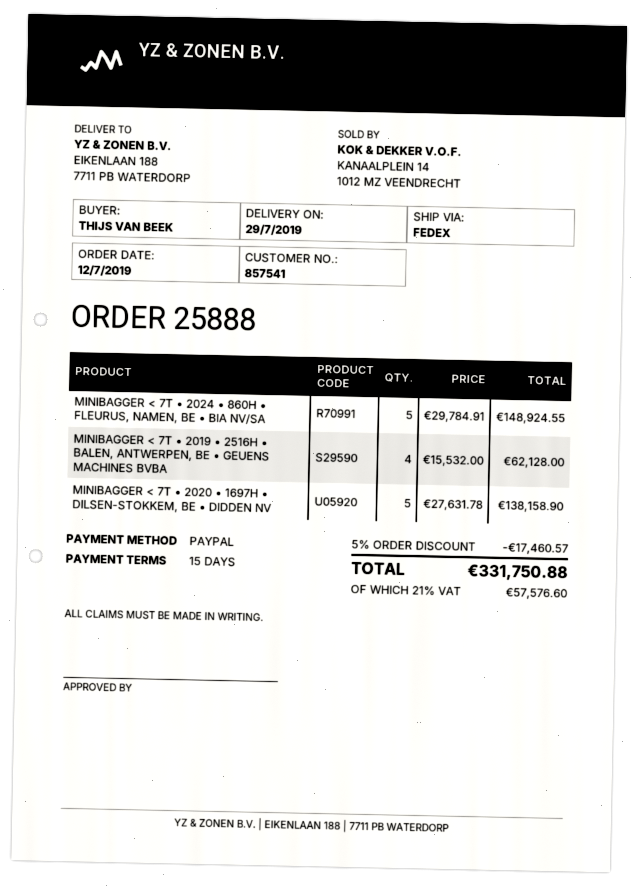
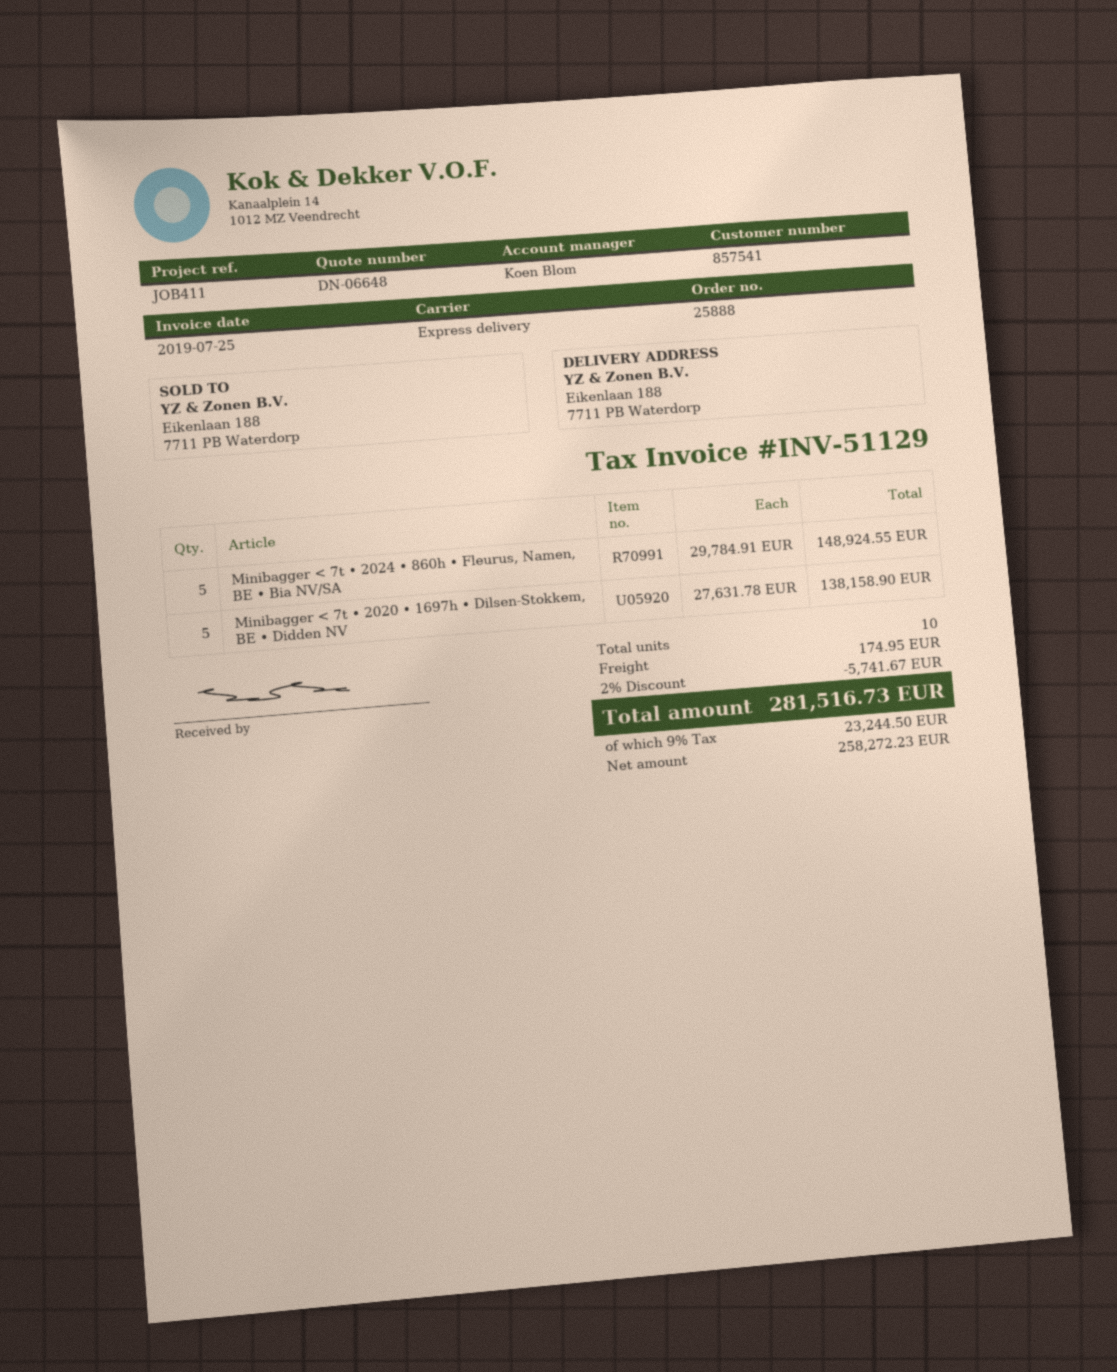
shipping method: FedEx -> express
MINIBAGGER < 7T • 2019 • 2516H • BALEN, ANTWERPEN, BE • GEUENS MACHINES BVBA: 4 x 15532.00 = 62128.00 -> none
discount: 5% = 17460.57 -> 2% = 5741.67
shipping: none -> 174.95
tax: 21% = 57576.60 -> 9% = 23244.50
total: 331750.88 -> 281516.73

